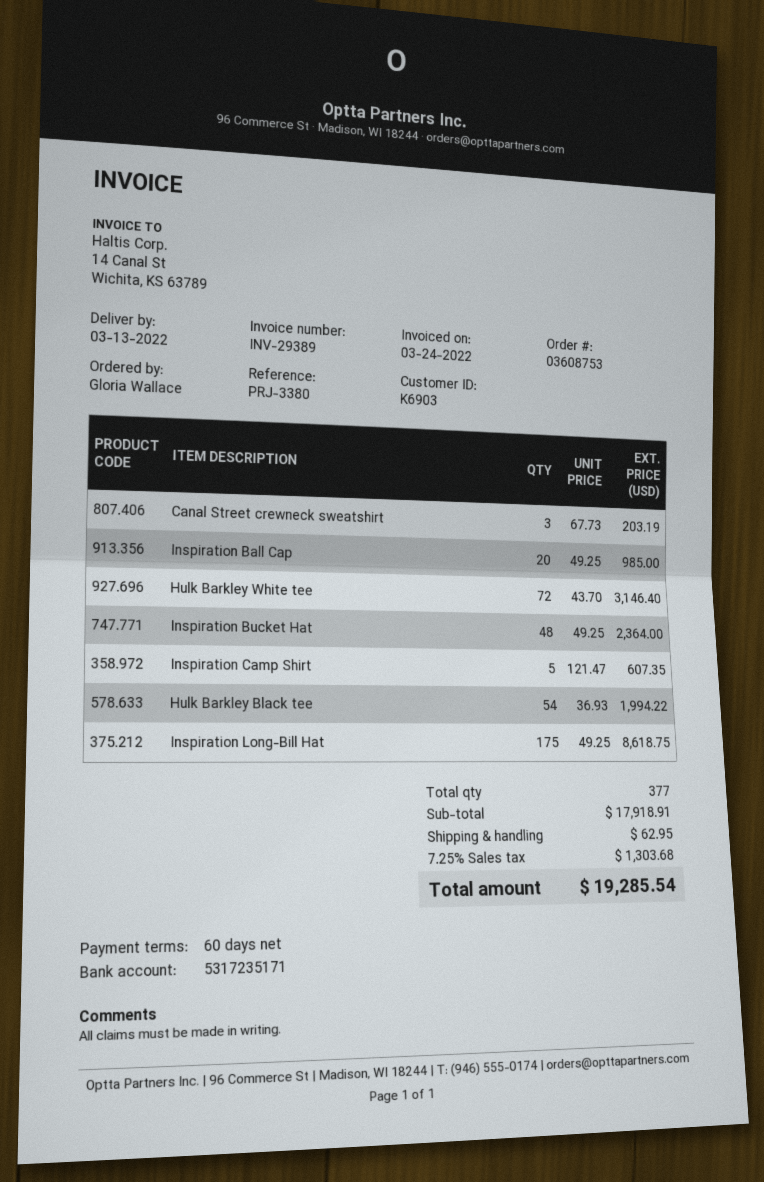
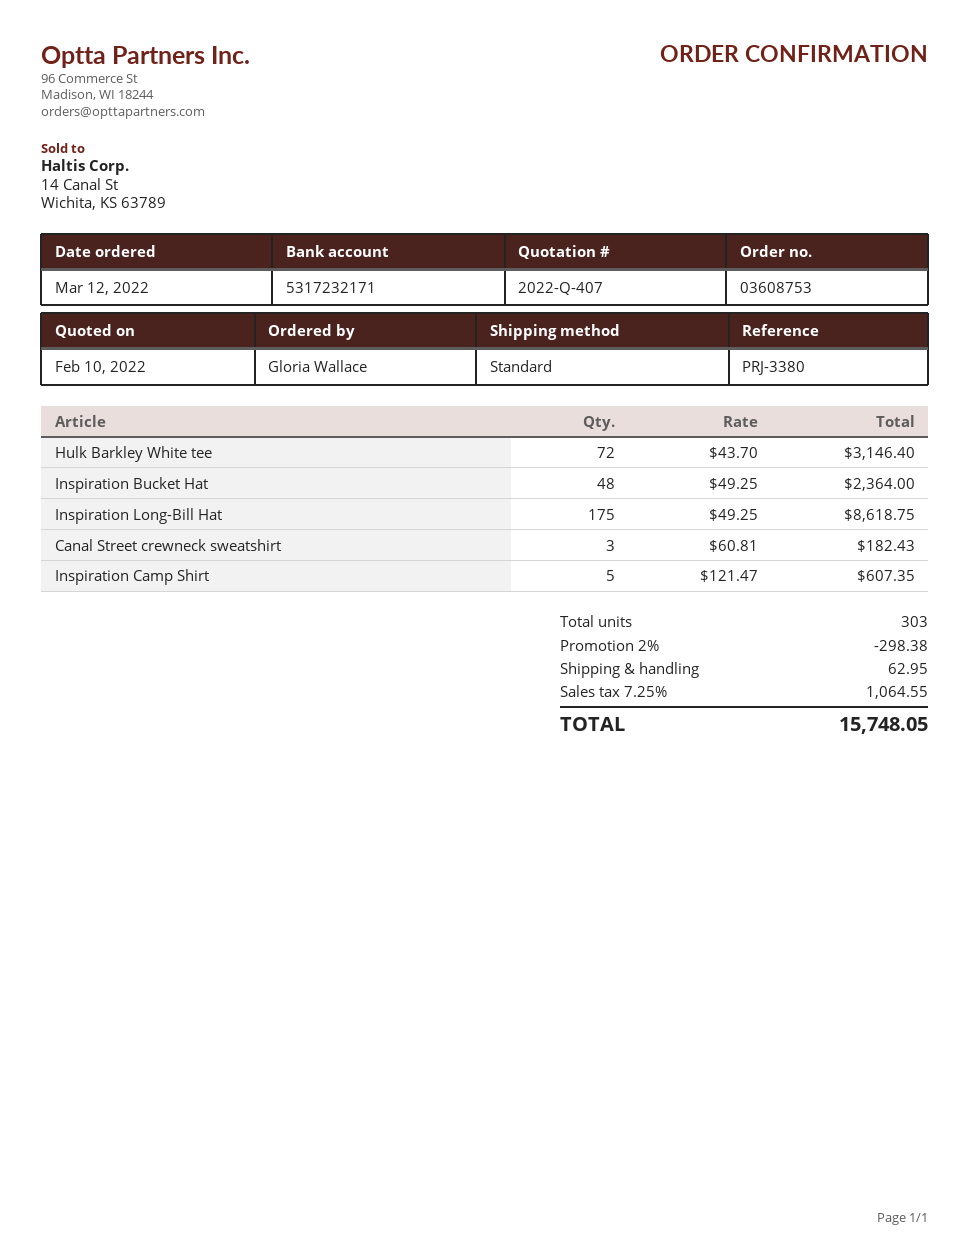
bank account: 5317235171 -> 5317232171
Canal Street crewneck sweatshirt: 3 x 67.73 = 203.19 -> 3 x 60.81 = 182.43
Inspiration Ball Cap: 20 x 49.25 = 985.00 -> none
Hulk Barkley Black tee: 54 x 36.93 = 1994.22 -> none
total quantity: 377 -> 303
discount: none -> 2% = 298.38
tax: 7.25% = 1303.68 -> 7.25% = 1064.55
total: 19285.54 -> 15748.05

